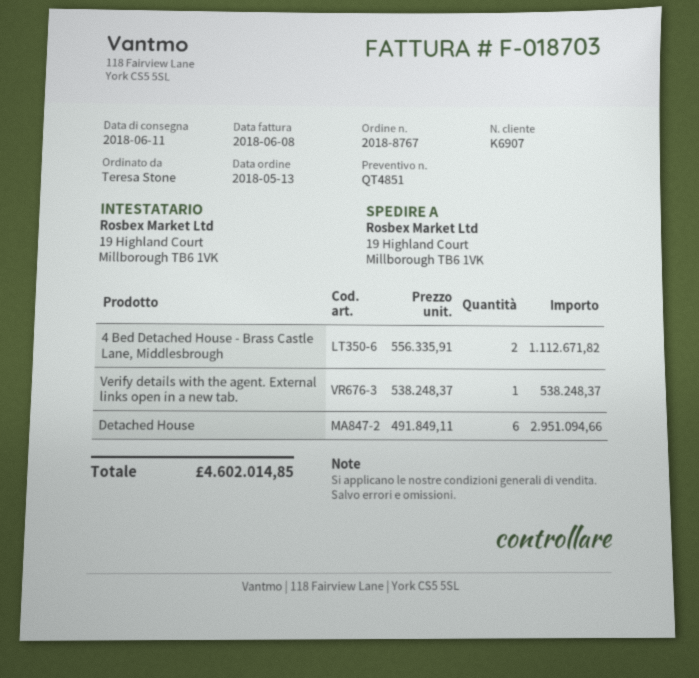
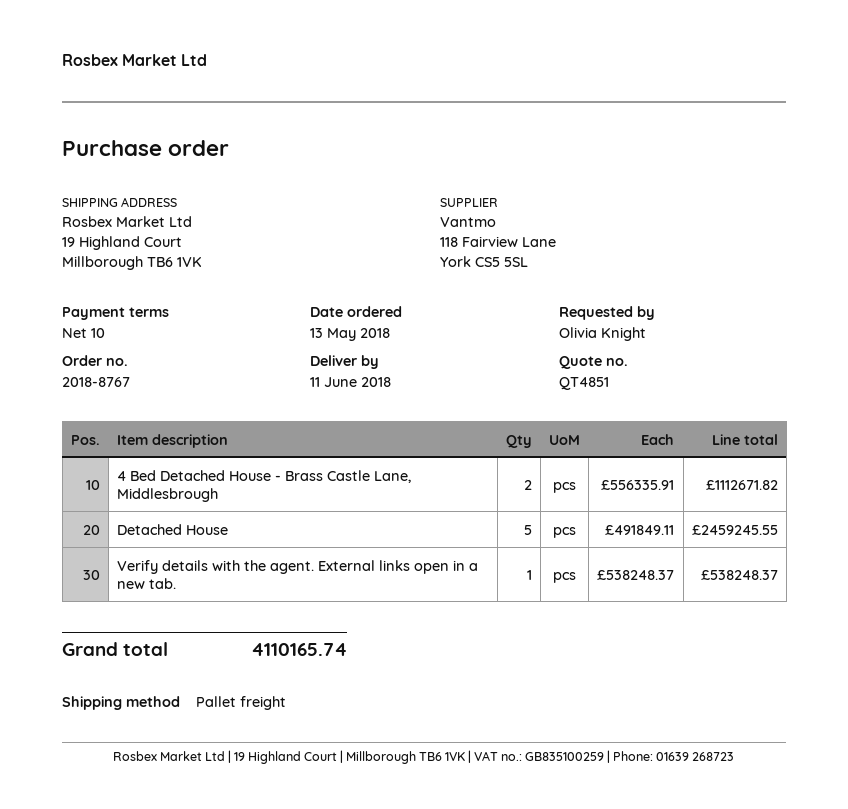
ordered by: Teresa Stone -> Olivia Knight
Detached House: 6 x 491849.11 = 2951094.66 -> 5 x 491849.11 = 2459245.55
total: 4602014.85 -> 4110165.74

